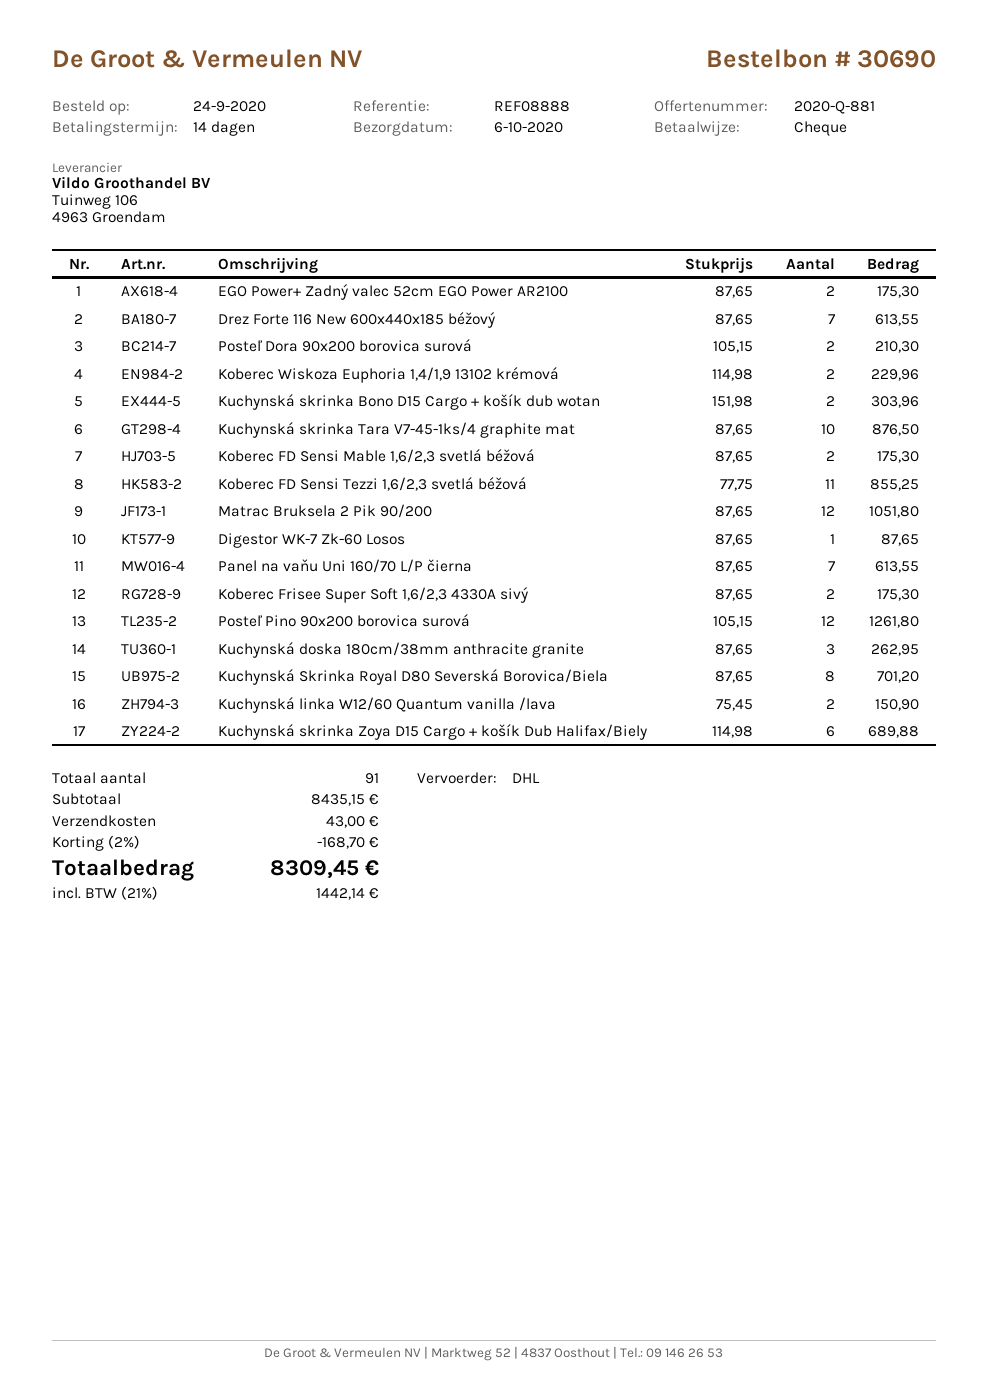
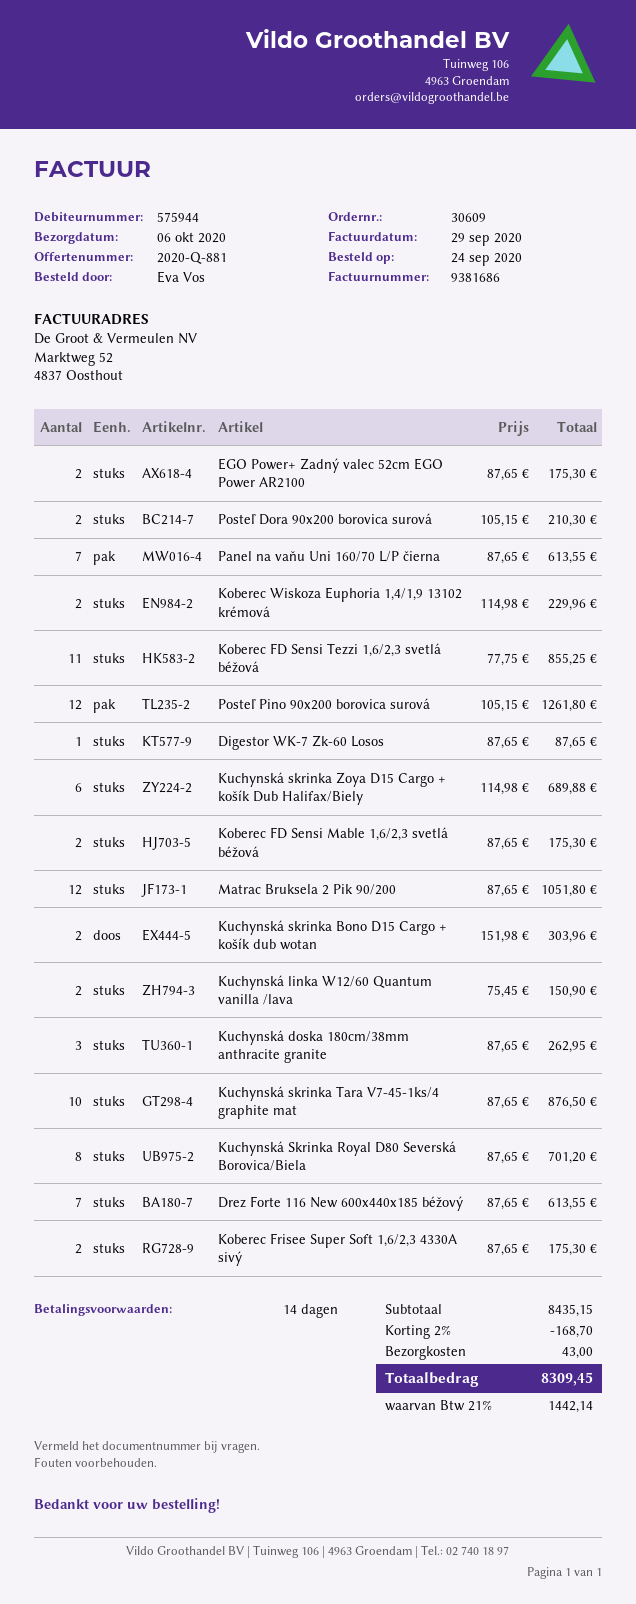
order number: 30690 -> 30609

